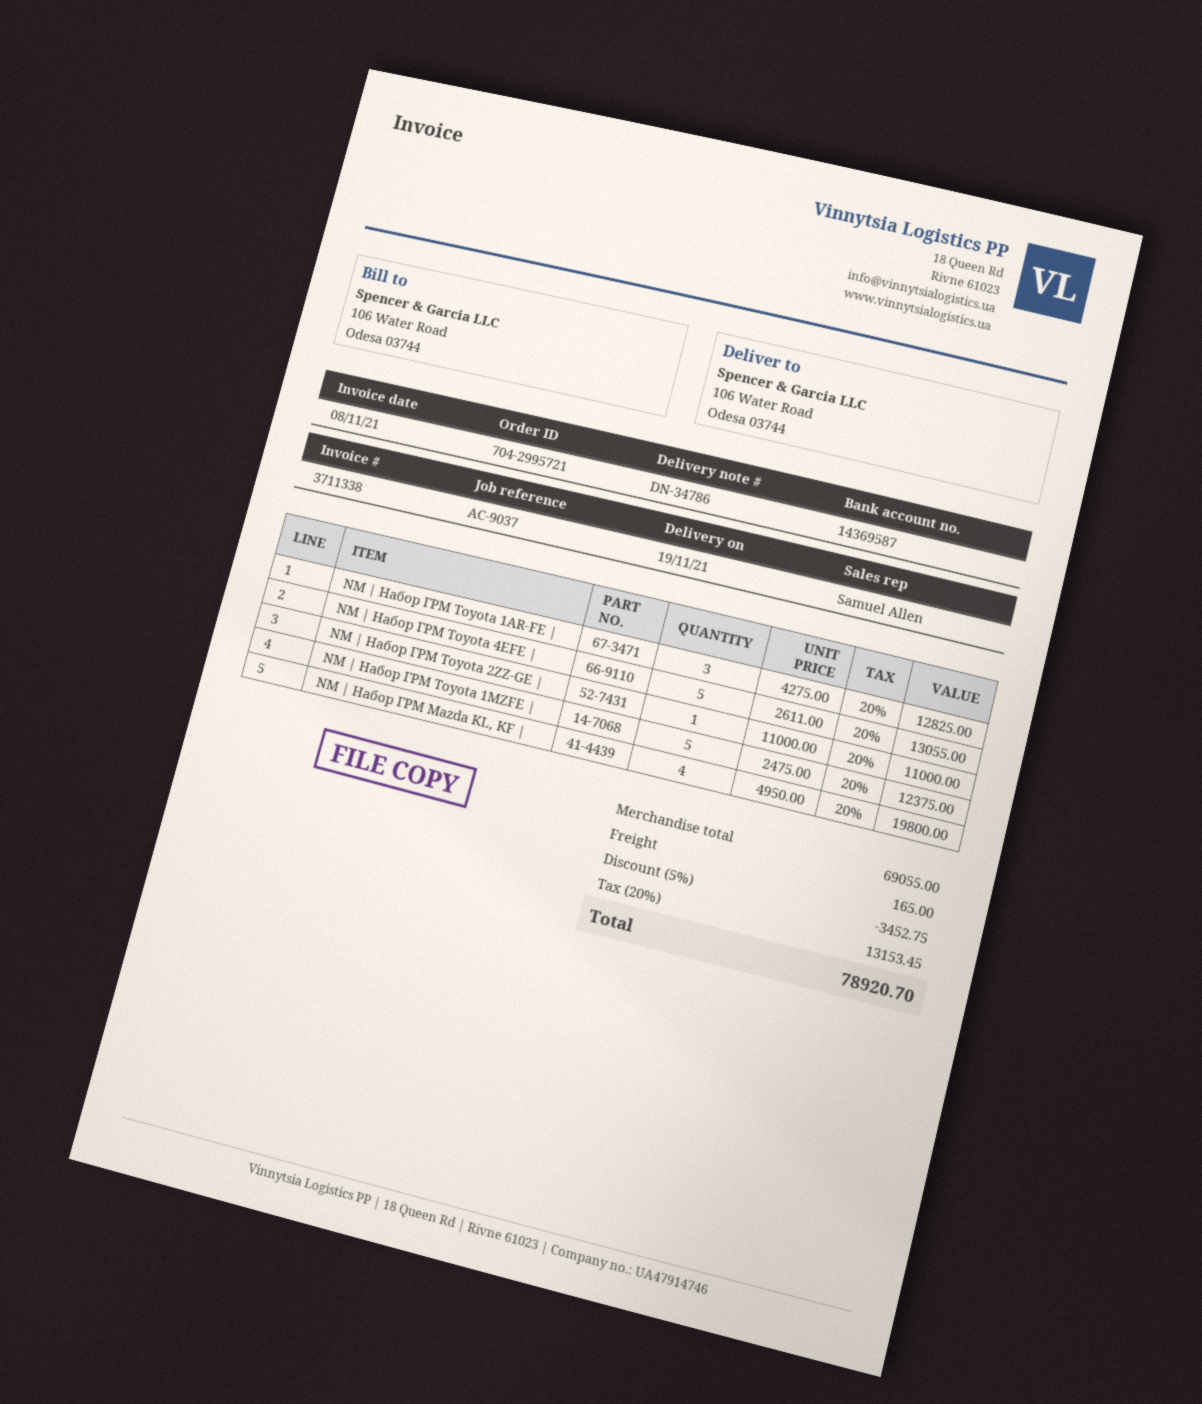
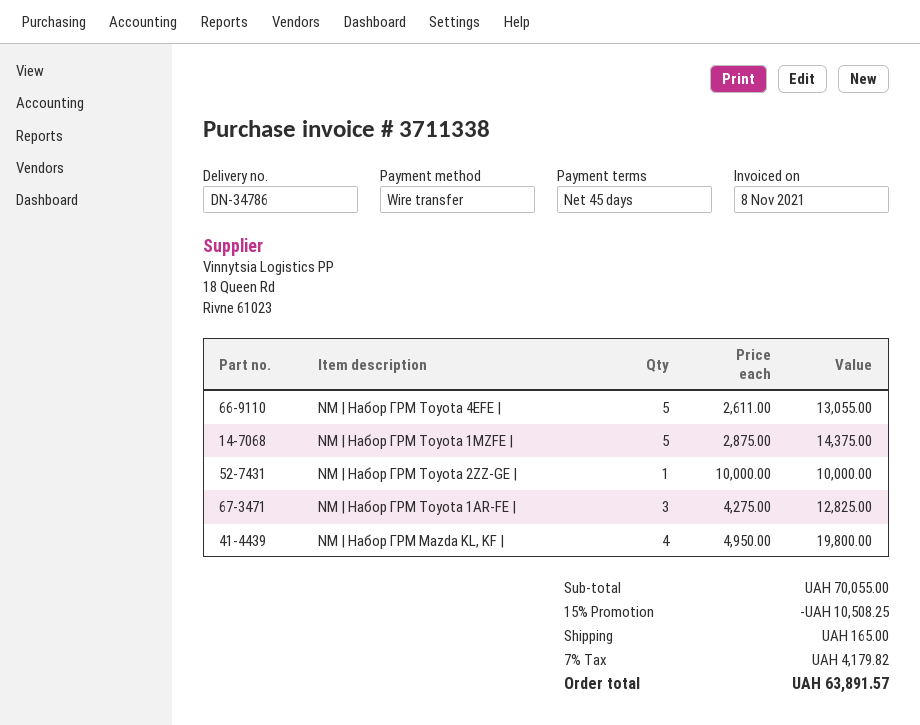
NM | Набор ГРМ Toyota 2ZZ-GE |: 1 x 11000.00 = 11000.00 -> 1 x 10000.00 = 10000.00
NM | Набор ГРМ Toyota 1MZFE |: 5 x 2475.00 = 12375.00 -> 5 x 2875.00 = 14375.00
subtotal: 69055.00 -> 70055.00
discount: 5% = 3452.75 -> 15% = 10508.25
tax: 20% = 13153.45 -> 7% = 4179.82
total: 78920.70 -> 63891.57

